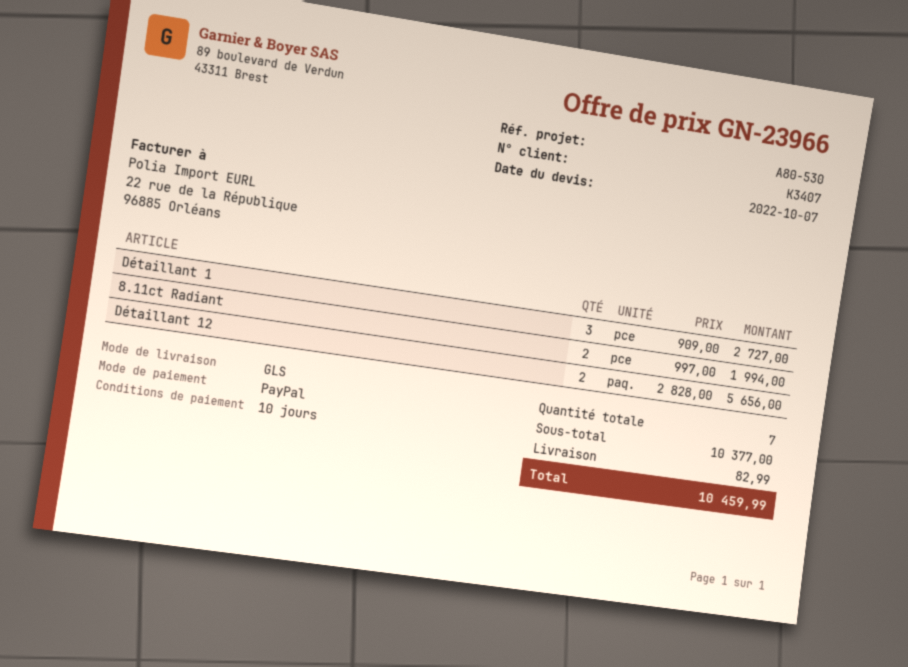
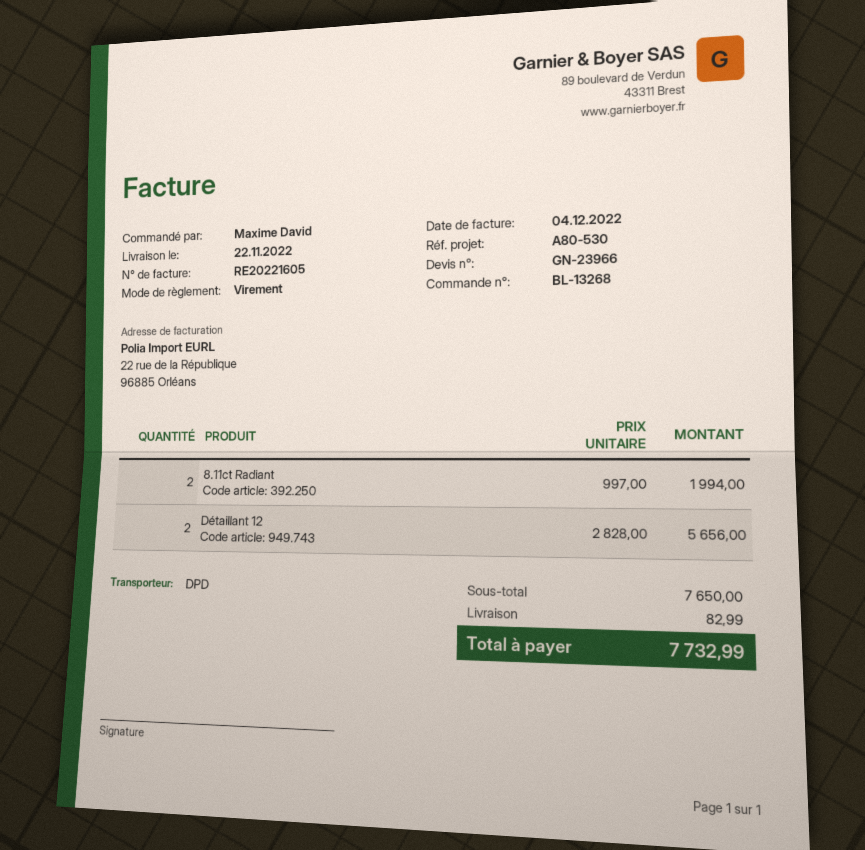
payment method: PayPal -> bank transfer
shipping method: GLS -> DPD
Détaillant 1: 3 x 909.00 = 2727.00 -> none
subtotal: 10377.00 -> 7650.00
total: 10459.99 -> 7732.99

